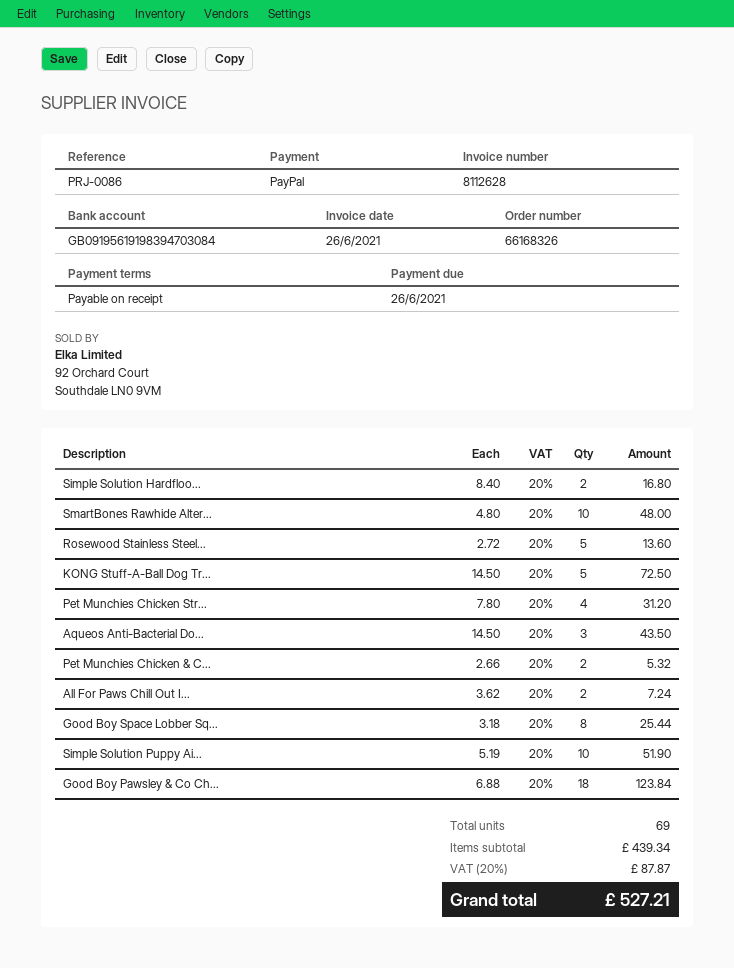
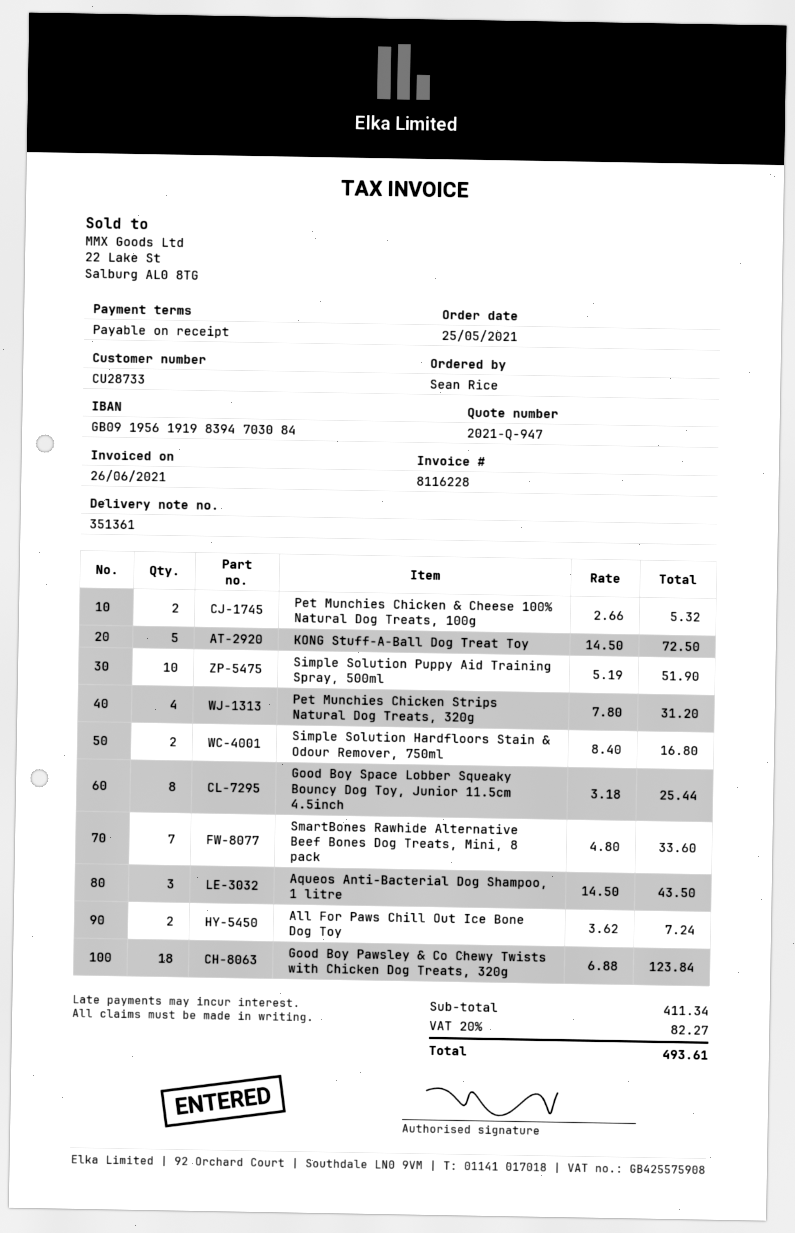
invoice number: 8112628 -> 8116228
SmartBones Rawhide Alter...: 10 x 4.80 = 48.00 -> 7 x 4.80 = 33.60
Rosewood Stainless Steel...: 5 x 2.72 = 13.60 -> none
subtotal: 439.34 -> 411.34
tax: 20% = 87.87 -> 20% = 82.27
total: 527.21 -> 493.61

